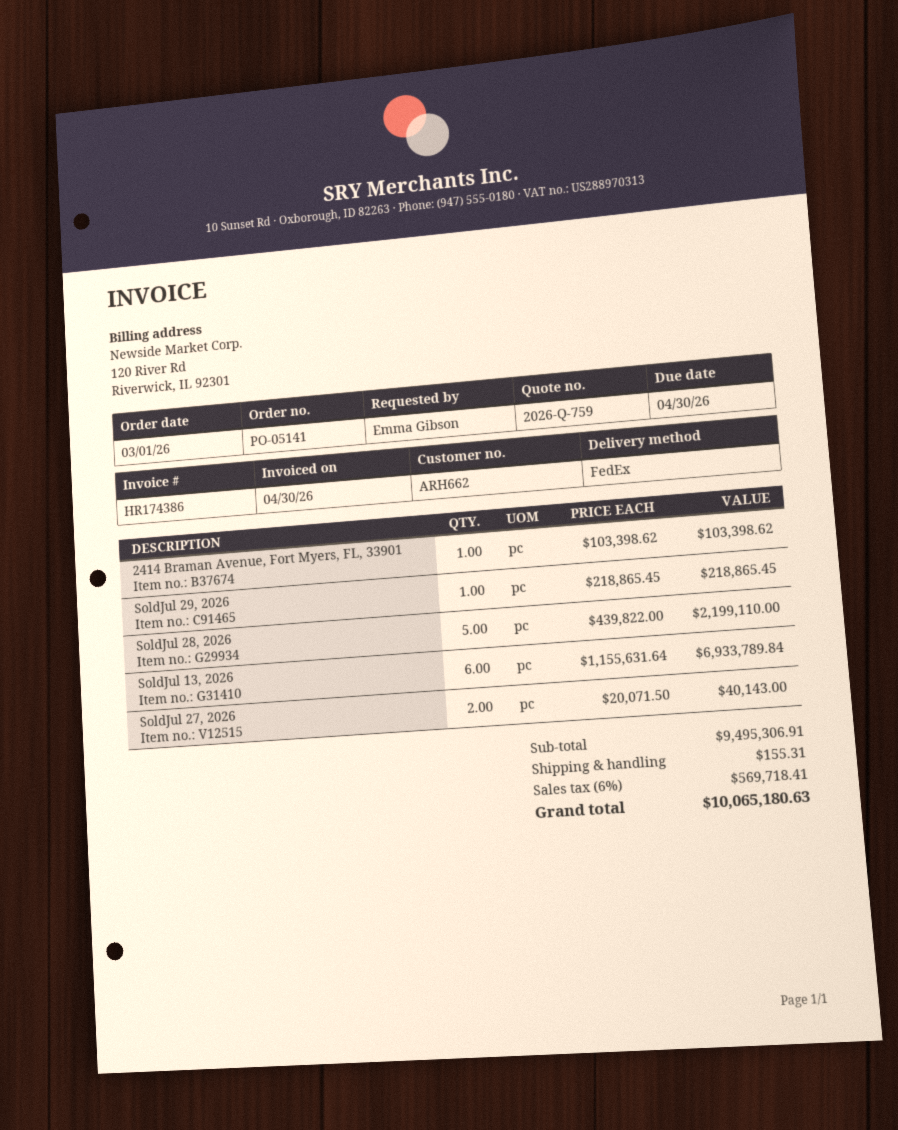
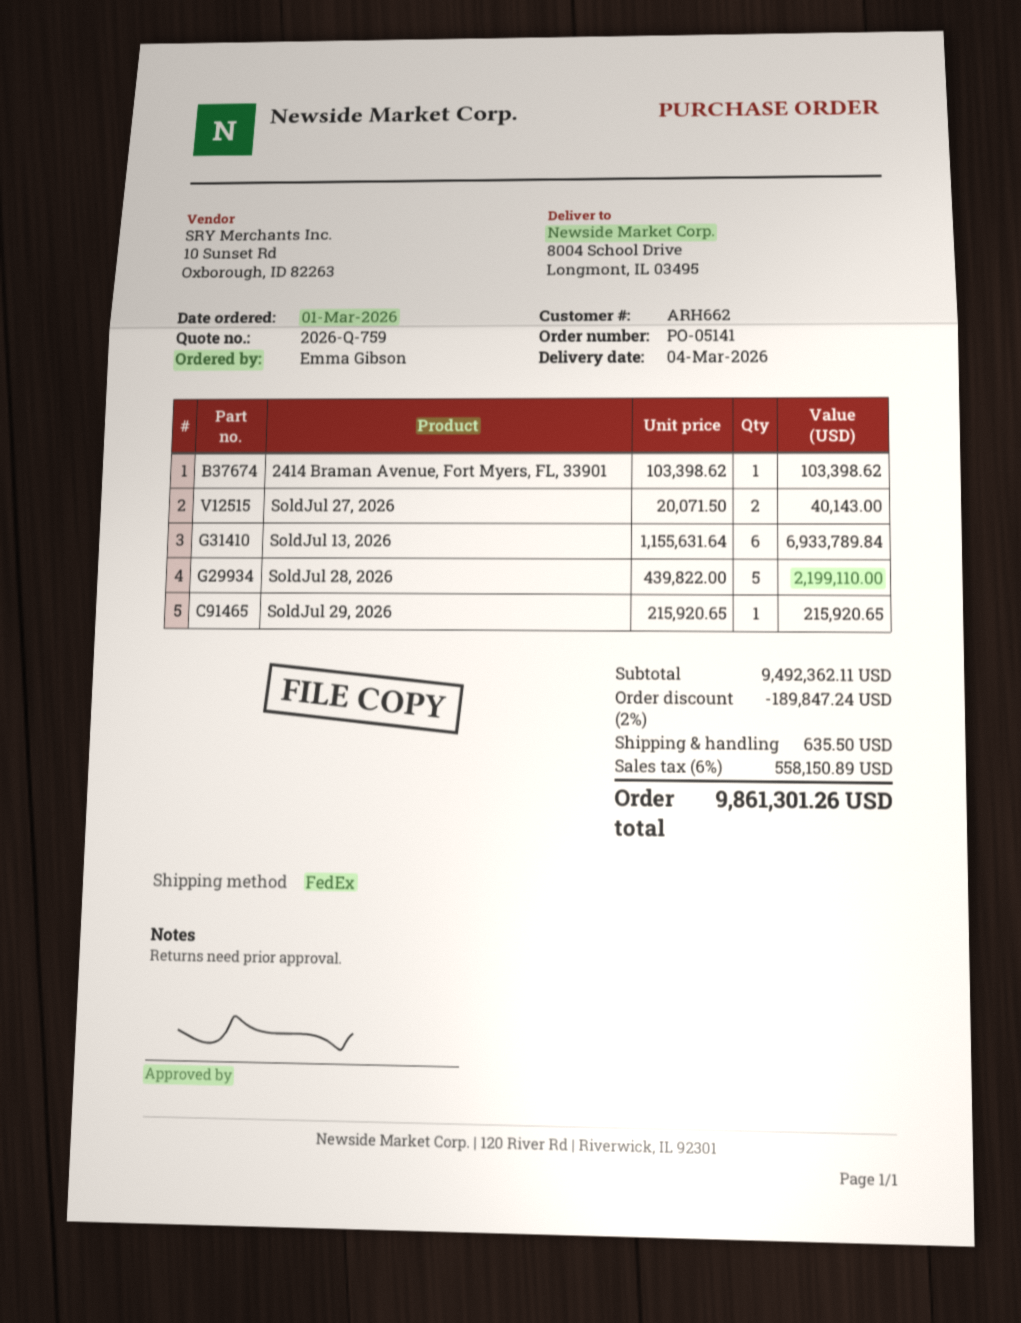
SoldJul 29, 2026: 1 x 218865.45 = 218865.45 -> 1 x 215920.65 = 215920.65
subtotal: 9495306.91 -> 9492362.11
discount: none -> 2% = 189847.24
shipping: 155.31 -> 635.50
tax: 6% = 569718.41 -> 6% = 558150.89
total: 10065180.63 -> 9861301.26

